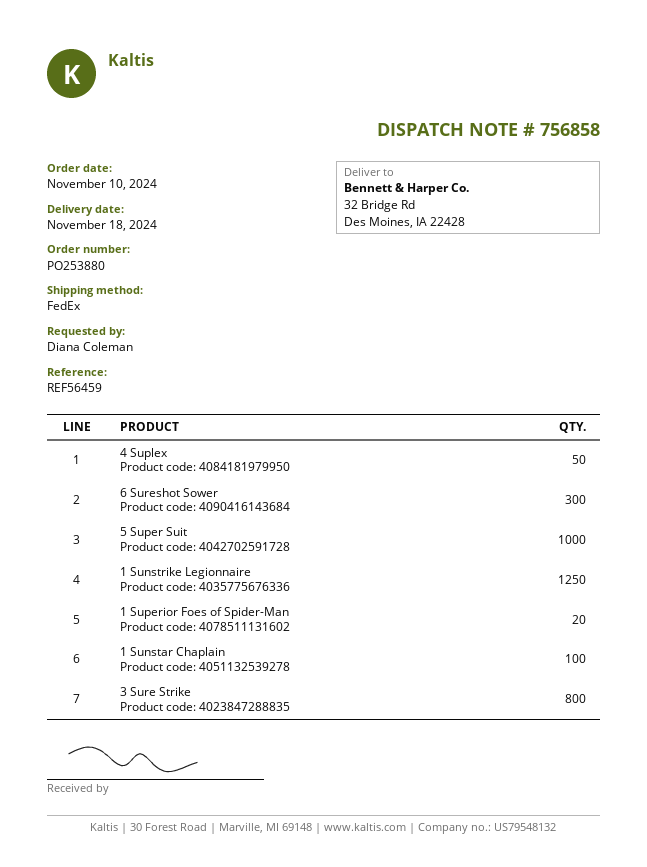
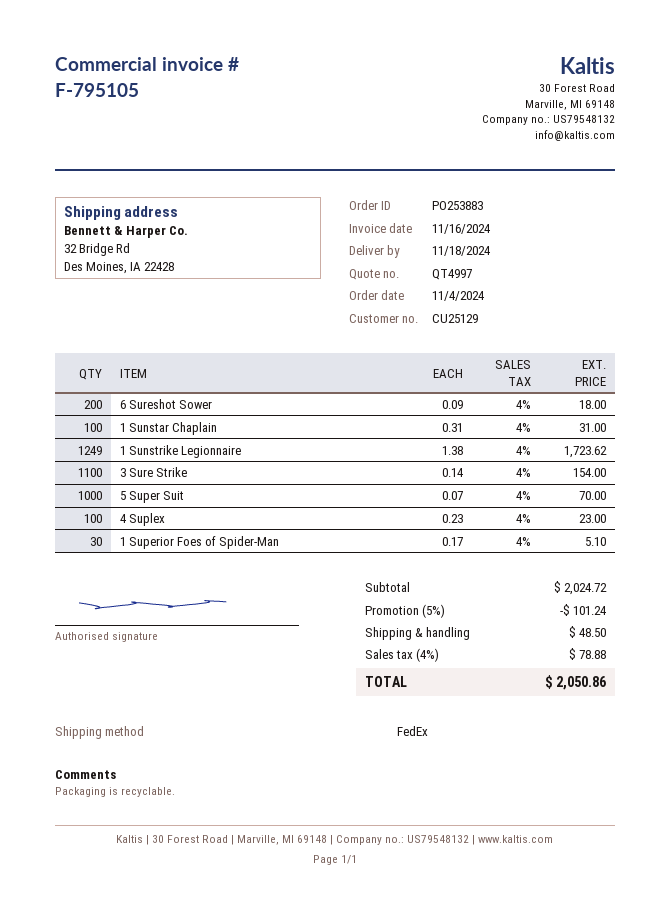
order number: PO253880 -> PO253883
order date: 2024-11-10 -> 2024-11-04
4 Suplex: 50 -> 100
6 Sureshot Sower: 300 -> 200
1 Sunstrike Legionnaire: 1250 -> 1249
1 Superior Foes of Spider-Man: 20 -> 30
3 Sure Strike: 800 -> 1100

